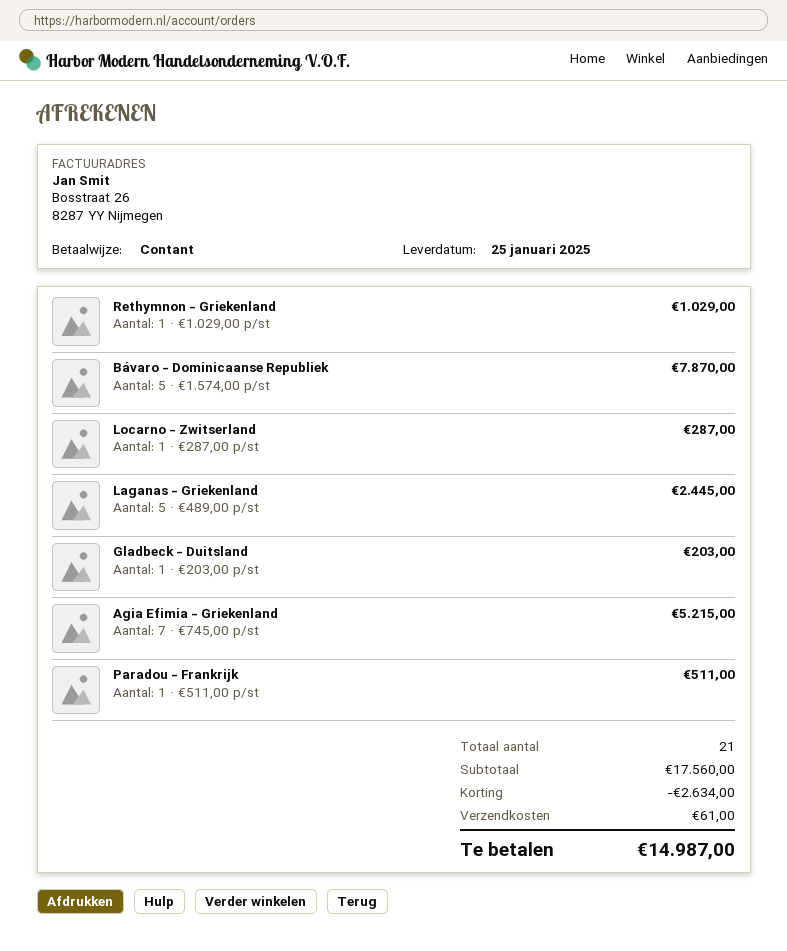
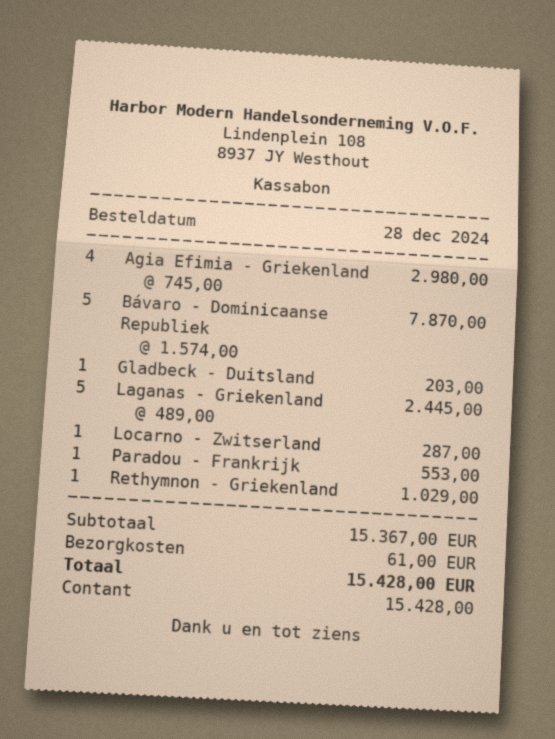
Agia Efimia - Griekenland: 7 x 745.00 = 5215.00 -> 4 x 745.00 = 2980.00
Paradou - Frankrijk: 1 x 511.00 = 511.00 -> 1 x 553.00 = 553.00
subtotal: 17560.00 -> 15367.00
discount: 2634.00 -> none
total: 14987.00 -> 15428.00

